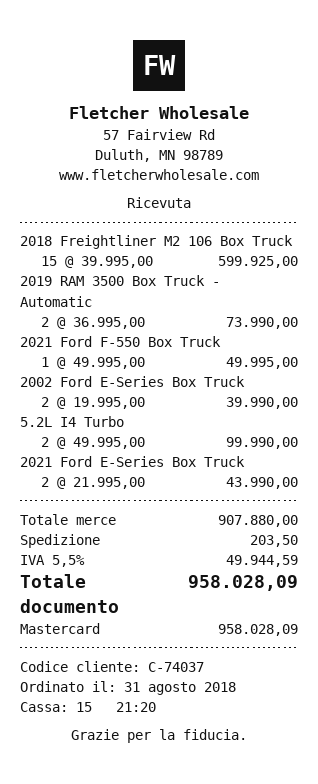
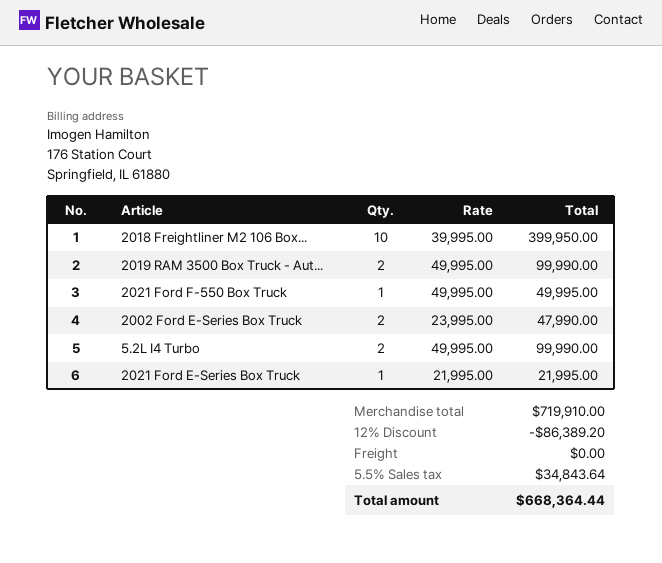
2018 Freightliner M2 106 Box Truck: 15 x 39995.00 = 599925.00 -> 10 x 39995.00 = 399950.00
2019 RAM 3500 Box Truck - Automatic: 2 x 36995.00 = 73990.00 -> 2 x 49995.00 = 99990.00
2002 Ford E-Series Box Truck: 2 x 19995.00 = 39990.00 -> 2 x 23995.00 = 47990.00
2021 Ford E-Series Box Truck: 2 x 21995.00 = 43990.00 -> 1 x 21995.00 = 21995.00
subtotal: 907880.00 -> 719910.00
discount: none -> 12% = 86389.20
shipping: 203.50 -> 0.00
tax: 5.5% = 49944.59 -> 5.5% = 34843.64
total: 958028.09 -> 668364.44

